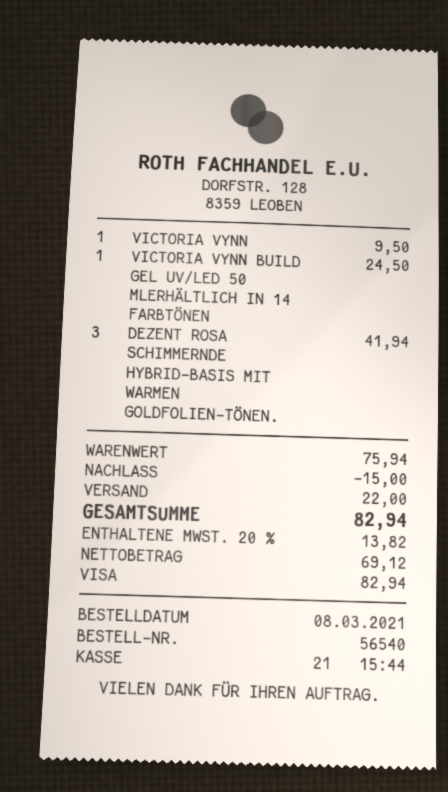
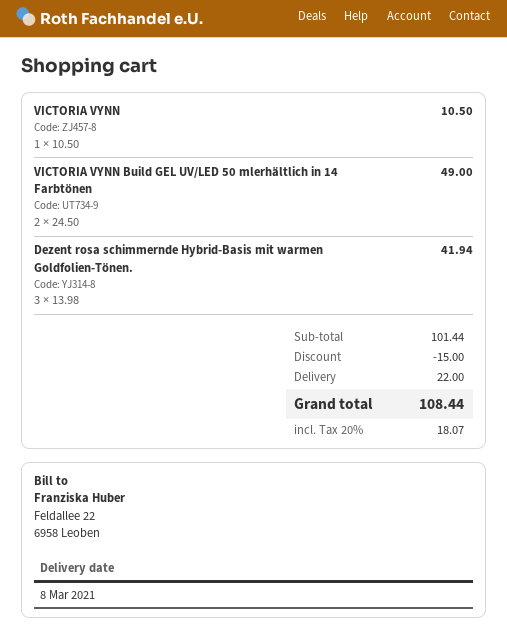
VICTORIA VYNN: 1 for 9.50 -> 1 for 10.50
VICTORIA VYNN BUILD GEL UV/LED 50 MLERHÄLTLICH IN 14 FARBTÖNEN: 1 for 24.50 -> 2 for 49.00
subtotal: 75.94 -> 101.44
tax: 20% = 13.82 -> 20% = 18.07
total: 82.94 -> 108.44

